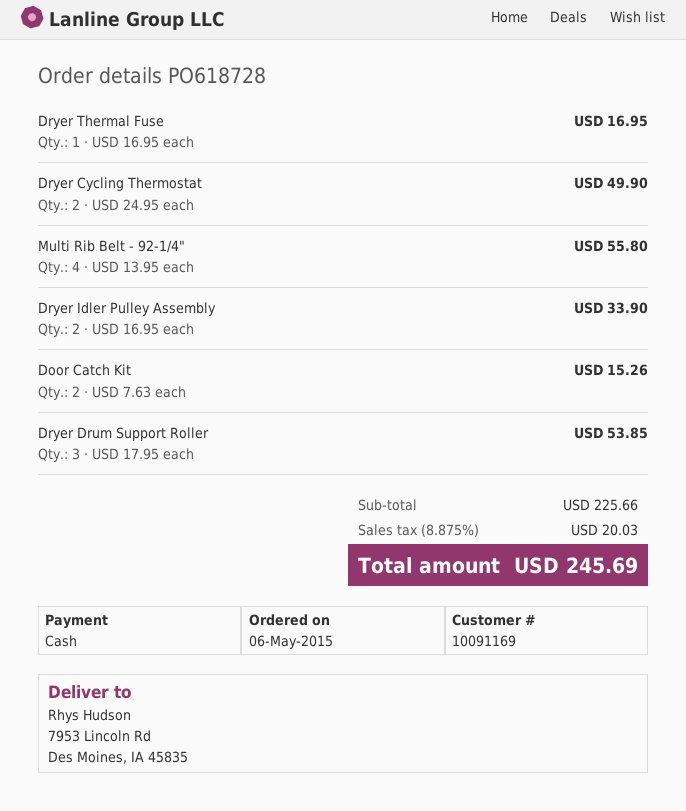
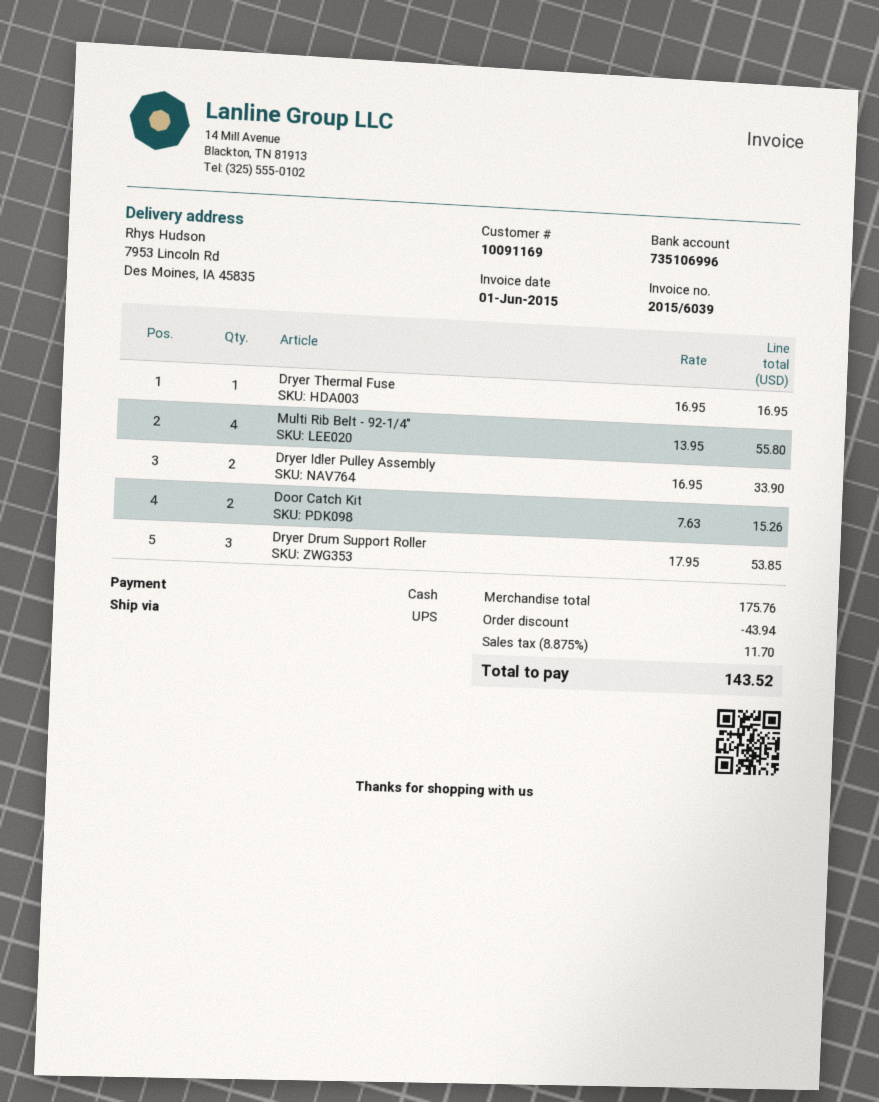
Dryer Cycling Thermostat: 2 x 24.95 = 49.90 -> none
subtotal: 225.66 -> 175.76
discount: none -> 43.94
tax: 8.875% = 20.03 -> 8.875% = 11.70
total: 245.69 -> 143.52

